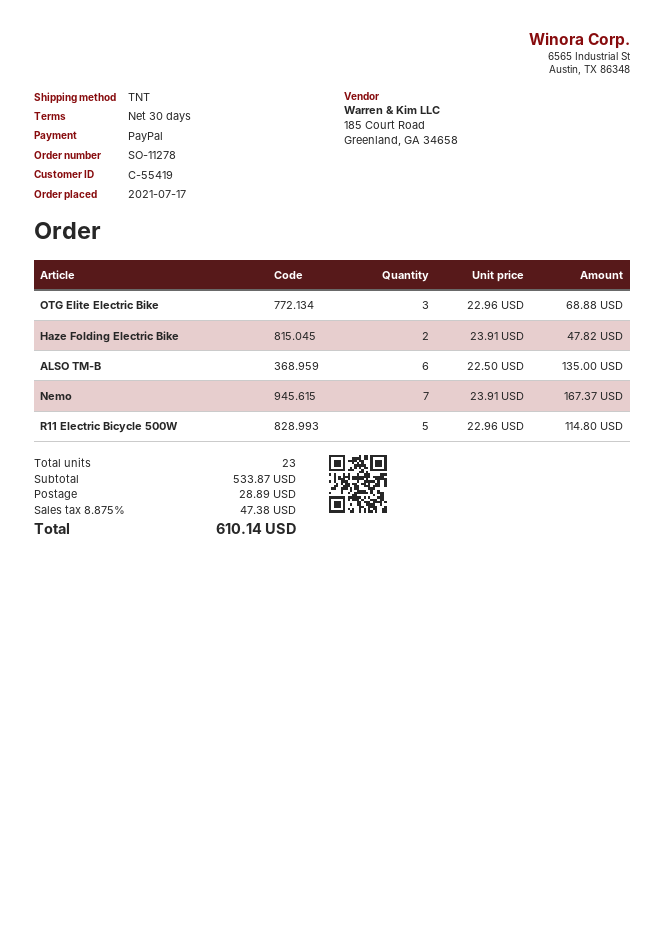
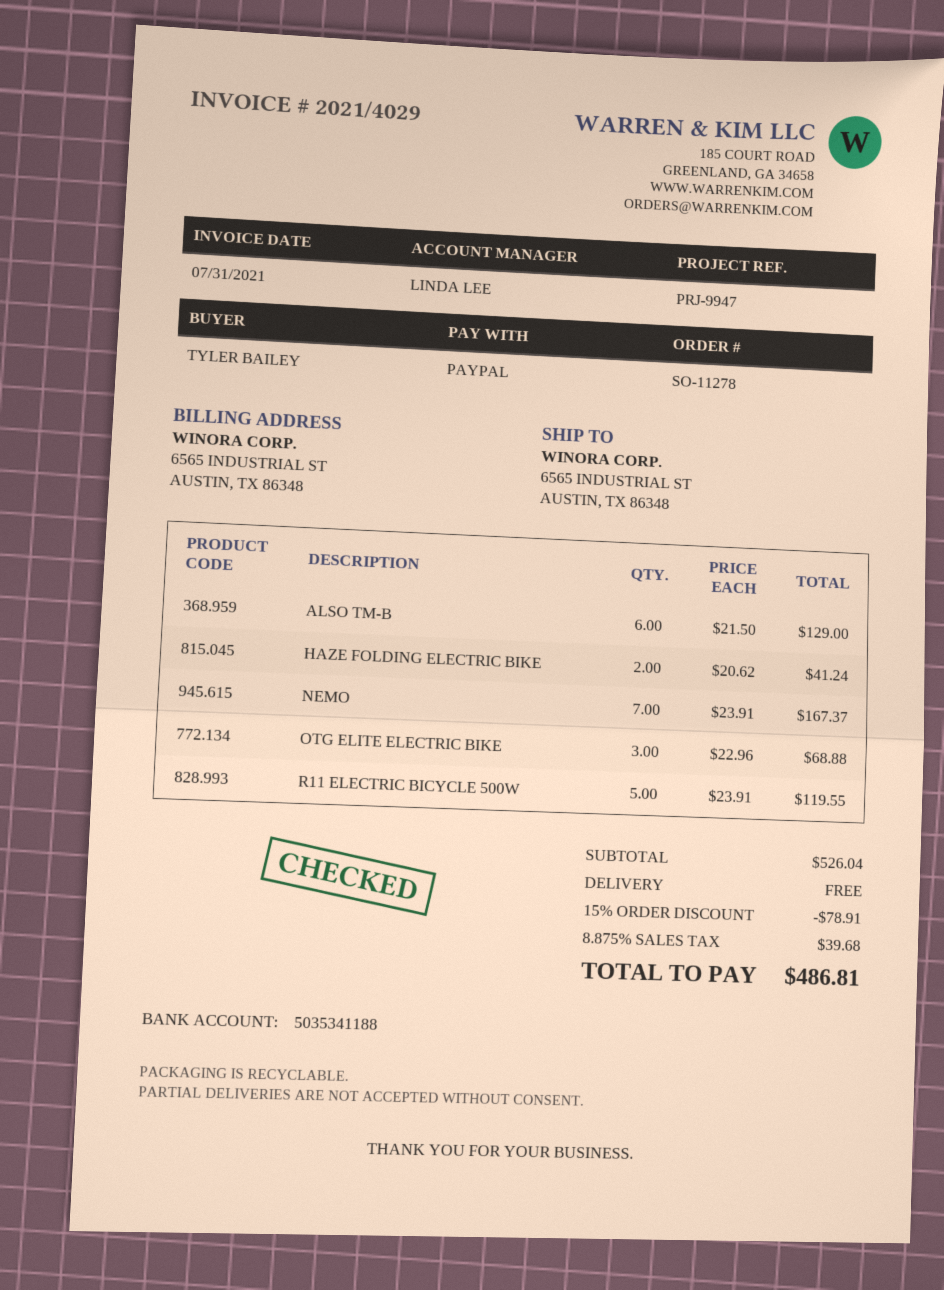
Haze Folding Electric Bike: 2 x 23.91 = 47.82 -> 2 x 20.62 = 41.24
ALSO TM-B: 6 x 22.50 = 135.00 -> 6 x 21.50 = 129.00
R11 Electric Bicycle 500W: 5 x 22.96 = 114.80 -> 5 x 23.91 = 119.55
subtotal: 533.87 -> 526.04
discount: none -> 15% = 78.91
shipping: 28.89 -> 0.00
tax: 8.875% = 47.38 -> 8.875% = 39.68
total: 610.14 -> 486.81

